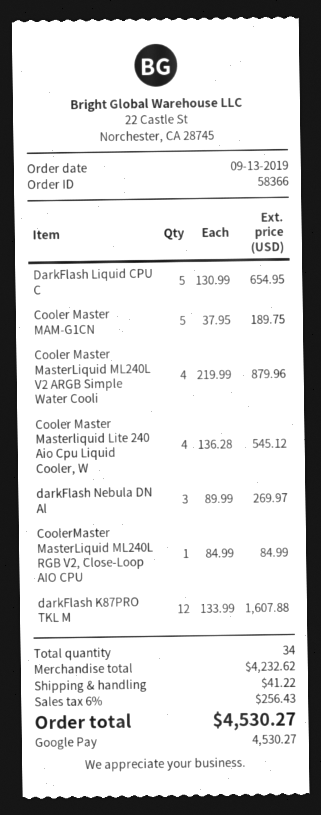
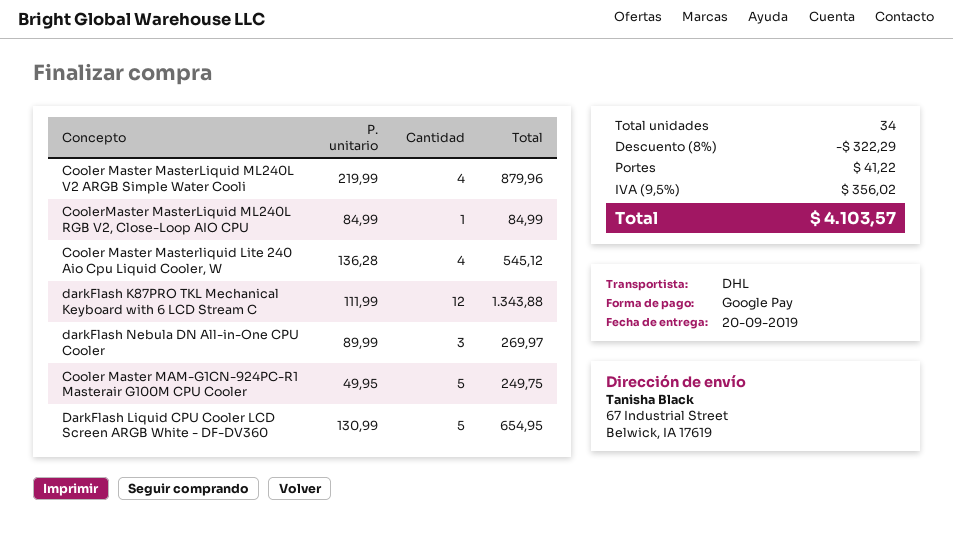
Cooler Master MAM-G1CN: 5 x 37.95 = 189.75 -> 5 x 49.95 = 249.75
darkFlash K87PRO TKL M: 12 x 133.99 = 1607.88 -> 12 x 111.99 = 1343.88
discount: none -> 8% = 322.29
tax: 6% = 256.43 -> 9.5% = 356.02
total: 4530.27 -> 4103.57

